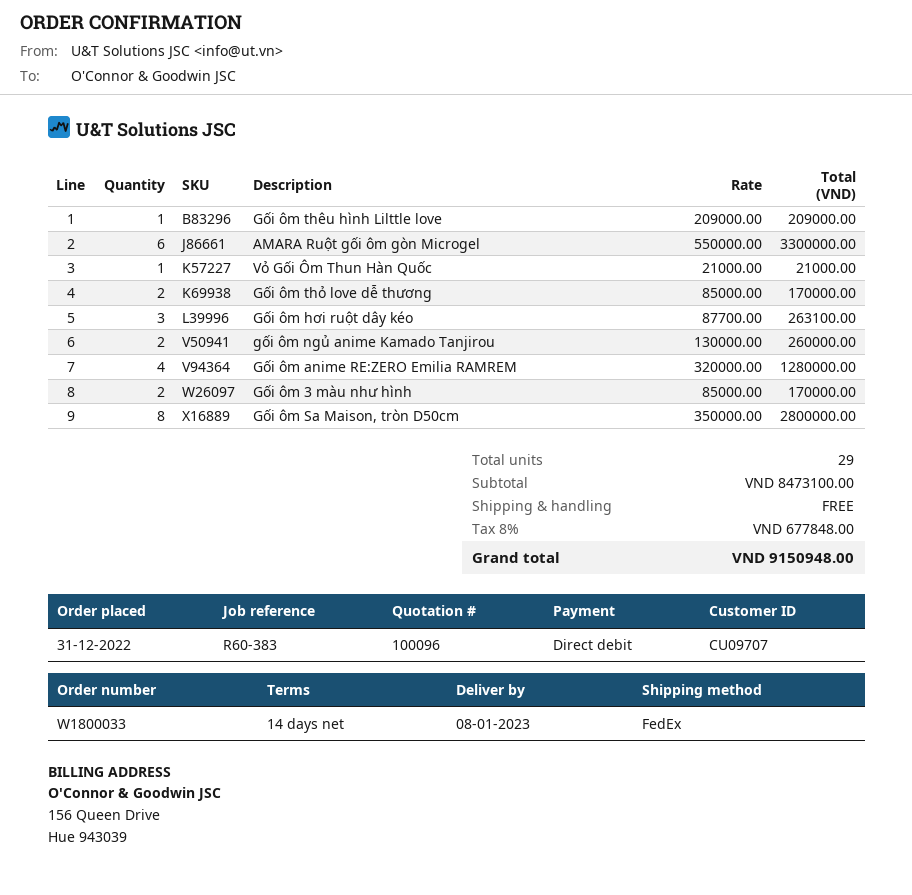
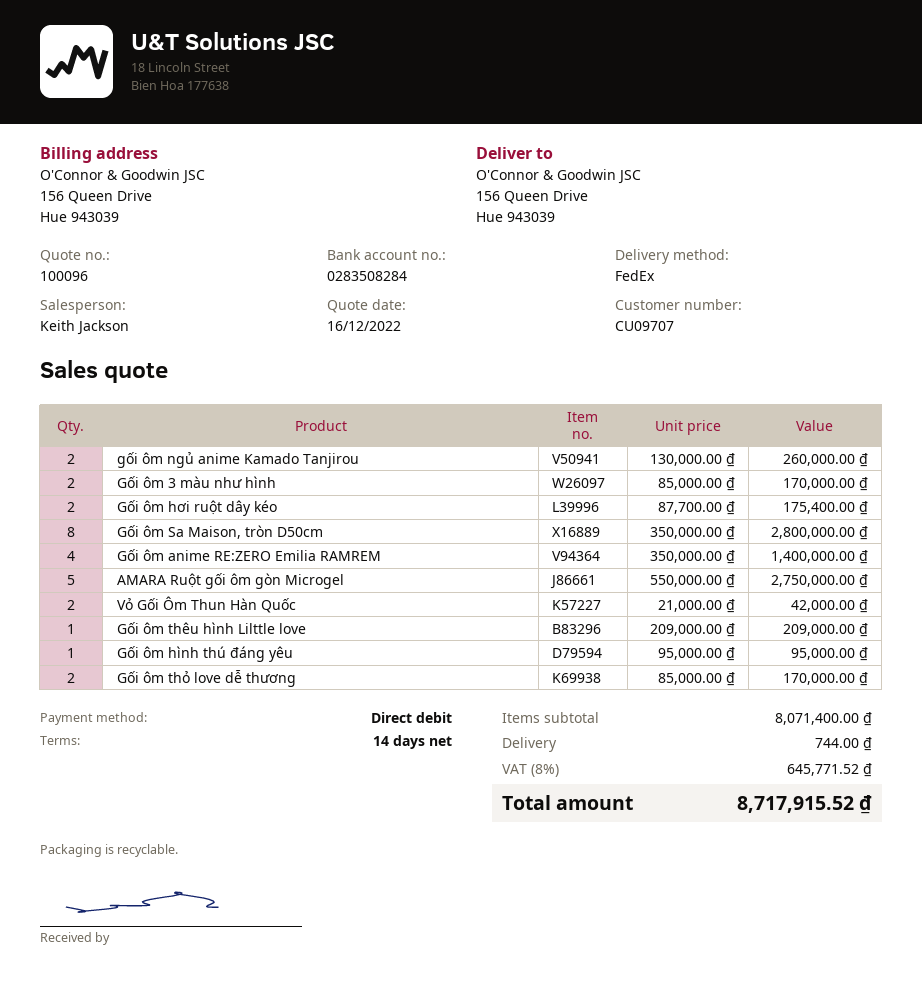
AMARA Ruột gối ôm gòn Microgel: 6 x 550000.00 = 3300000.00 -> 5 x 550000.00 = 2750000.00
Vỏ Gối Ôm Thun Hàn Quốc: 1 x 21000.00 = 21000.00 -> 2 x 21000.00 = 42000.00
Gối ôm hơi ruột dây kéo: 3 x 87700.00 = 263100.00 -> 2 x 87700.00 = 175400.00
Gối ôm anime RE:ZERO Emilia RAMREM: 4 x 320000.00 = 1280000.00 -> 4 x 350000.00 = 1400000.00
Gối ôm hình thú đáng yêu: none -> 1 x 95000.00 = 95000.00
subtotal: 8473100.00 -> 8071400.00
shipping: 0.00 -> 744.00
tax: 8% = 677848.00 -> 8% = 645771.52
total: 9150948.00 -> 8717915.52

